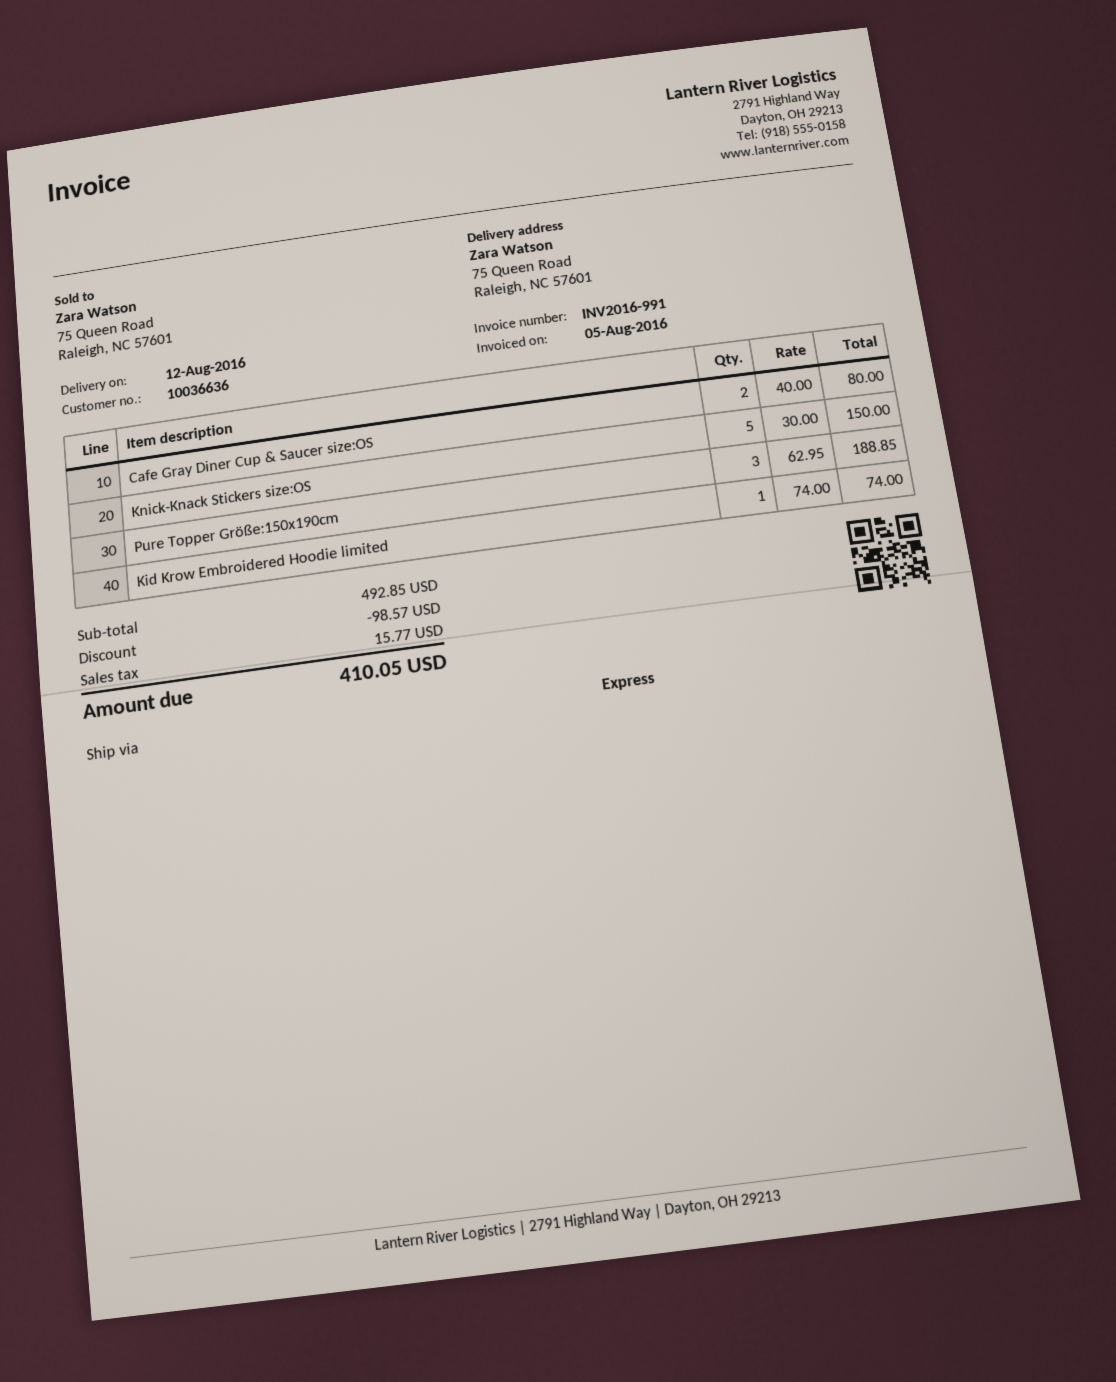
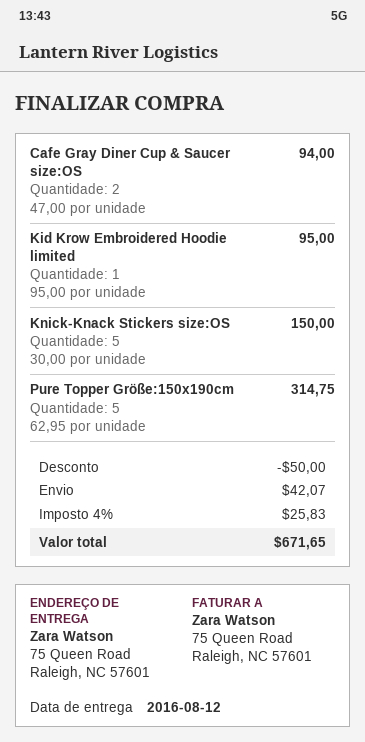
Cafe Gray Diner Cup & Saucer size:OS: 2 x 40.00 = 80.00 -> 2 x 47.00 = 94.00
Pure Topper Größe:150x190cm: 3 x 62.95 = 188.85 -> 5 x 62.95 = 314.75
Kid Krow Embroidered Hoodie limited: 1 x 74.00 = 74.00 -> 1 x 95.00 = 95.00
discount: 98.57 -> 50.00
shipping: none -> 42.07
tax: 15.77 -> 25.83
total: 410.05 -> 671.65

